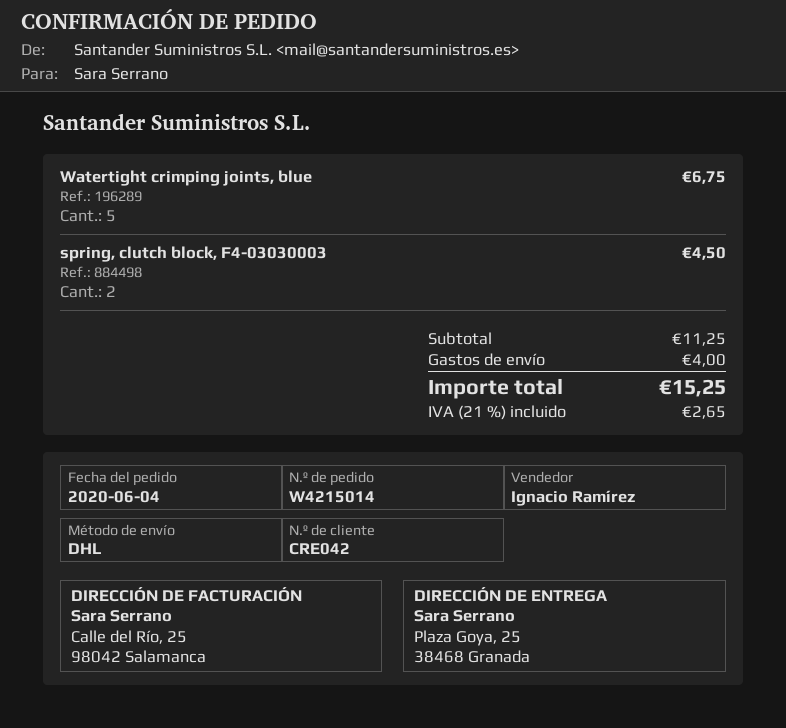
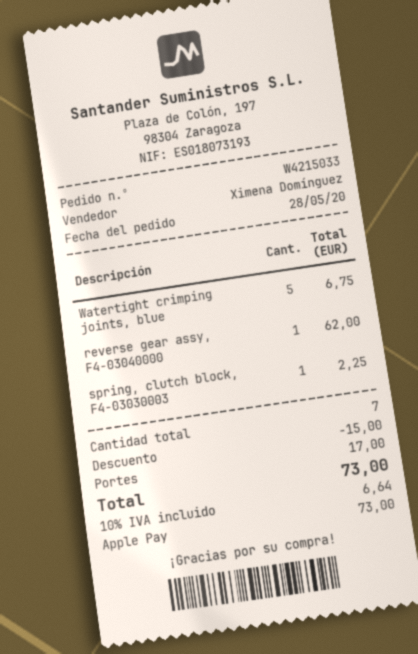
order number: W4215014 -> W4215033
order date: 2020-06-04 -> 2020-05-28
sales rep: Ignacio Ramírez -> Ximena Domínguez
spring, clutch block, F4-03030003: 2 for 4.50 -> 1 for 2.25
reverse gear assy, F4-03040000: none -> 1 for 62.00
discount: none -> 15.00
shipping: 4.00 -> 17.00
tax: 21% = 2.65 -> 10% = 6.64
total: 15.25 -> 73.00

